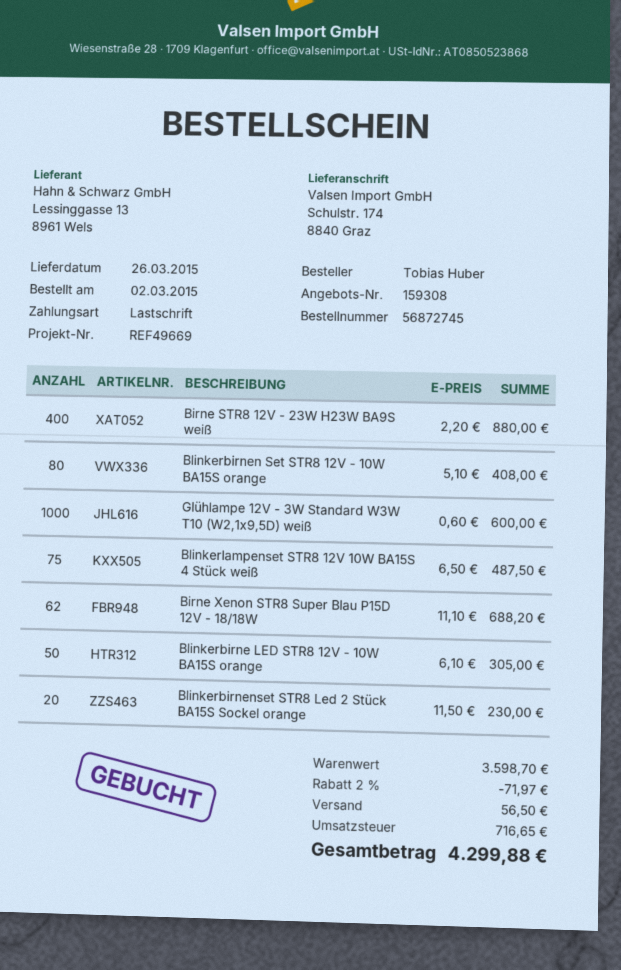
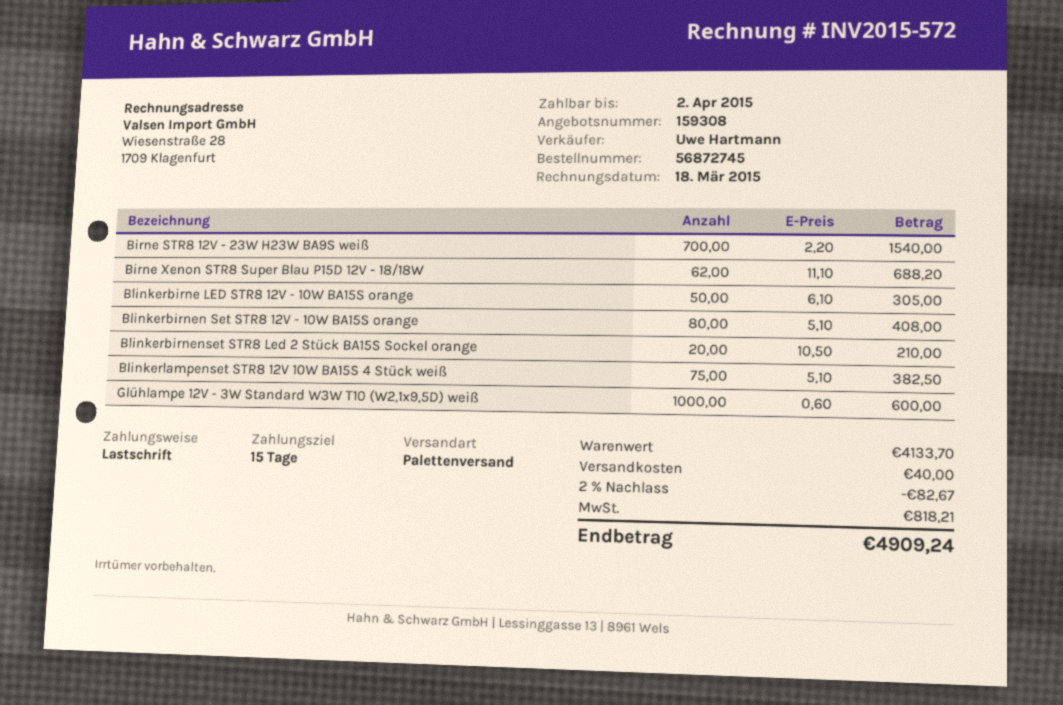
Birne STR8 12V - 23W H23W BA9S weiß: 400 x 2.20 = 880.00 -> 700 x 2.20 = 1540.00
Blinkerlampenset STR8 12V 10W BA15S 4 Stück weiß: 75 x 6.50 = 487.50 -> 75 x 5.10 = 382.50
Blinkerbirnenset STR8 Led 2 Stück BA15S Sockel orange: 20 x 11.50 = 230.00 -> 20 x 10.50 = 210.00
subtotal: 3598.70 -> 4133.70
discount: 2% = 71.97 -> 2% = 82.67
shipping: 56.50 -> 40.00
tax: 716.65 -> 818.21
total: 4299.88 -> 4909.24

